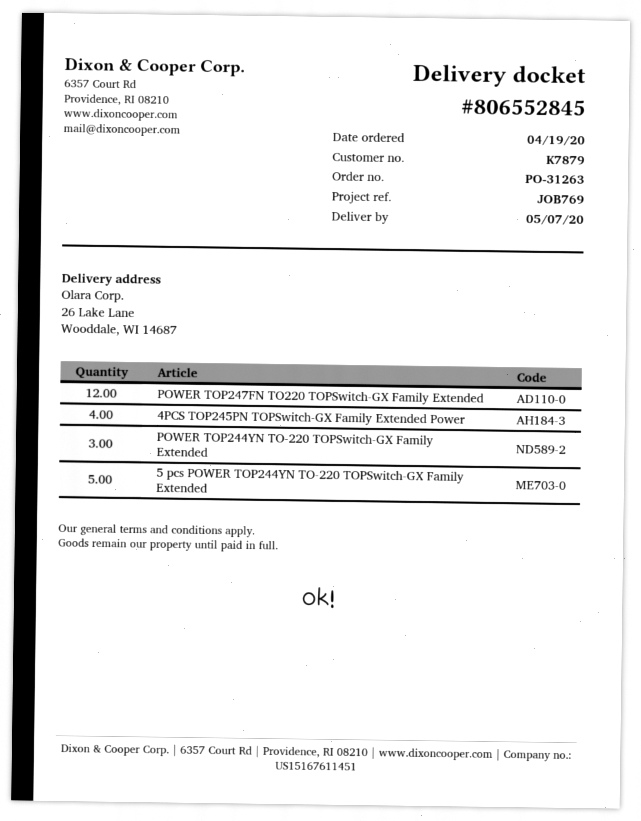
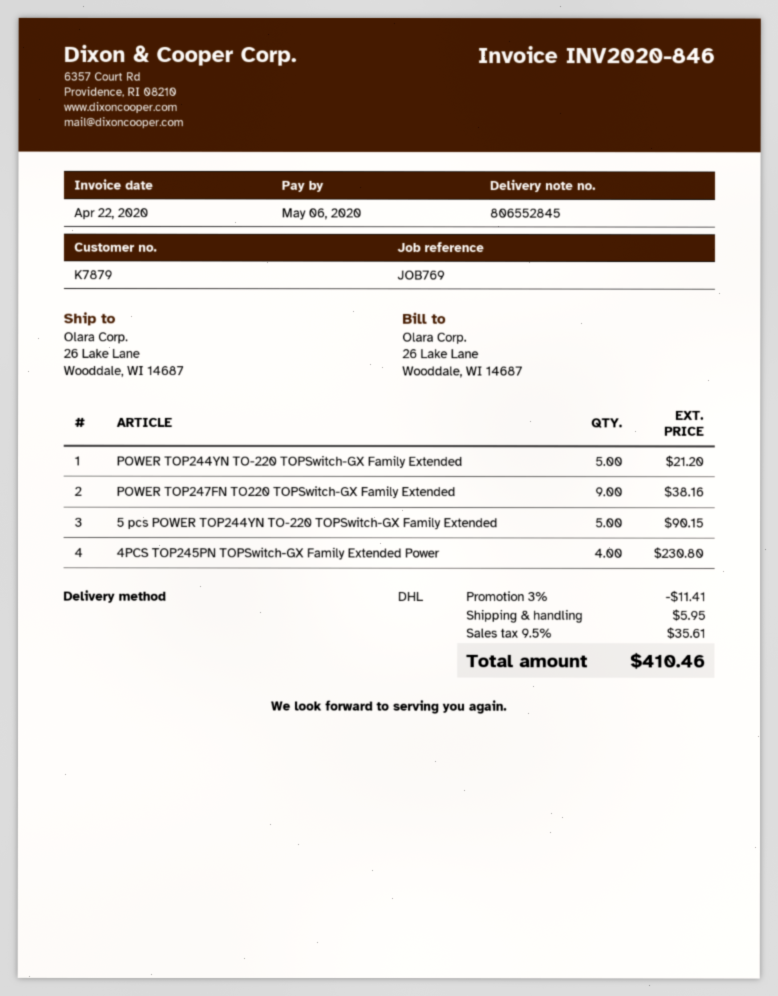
POWER TOP247FN TO220 TOPSwitch-GX Family Extended: 12 -> 9
POWER TOP244YN TO-220 TOPSwitch-GX Family Extended: 3 -> 5

